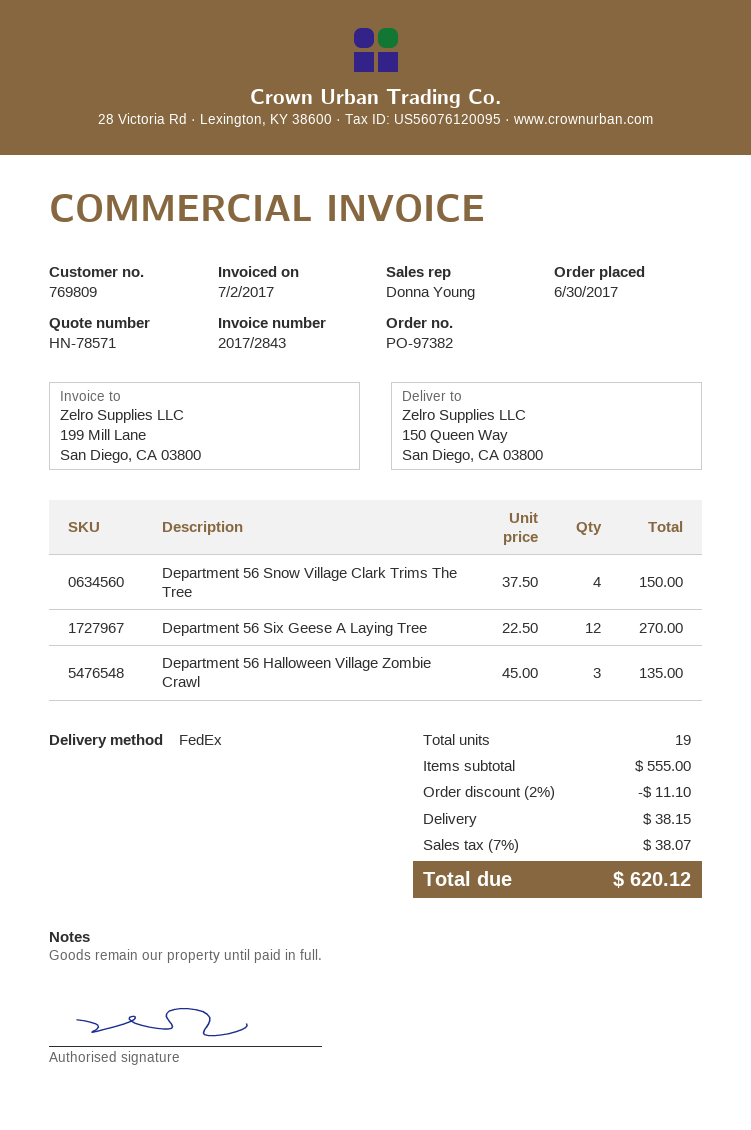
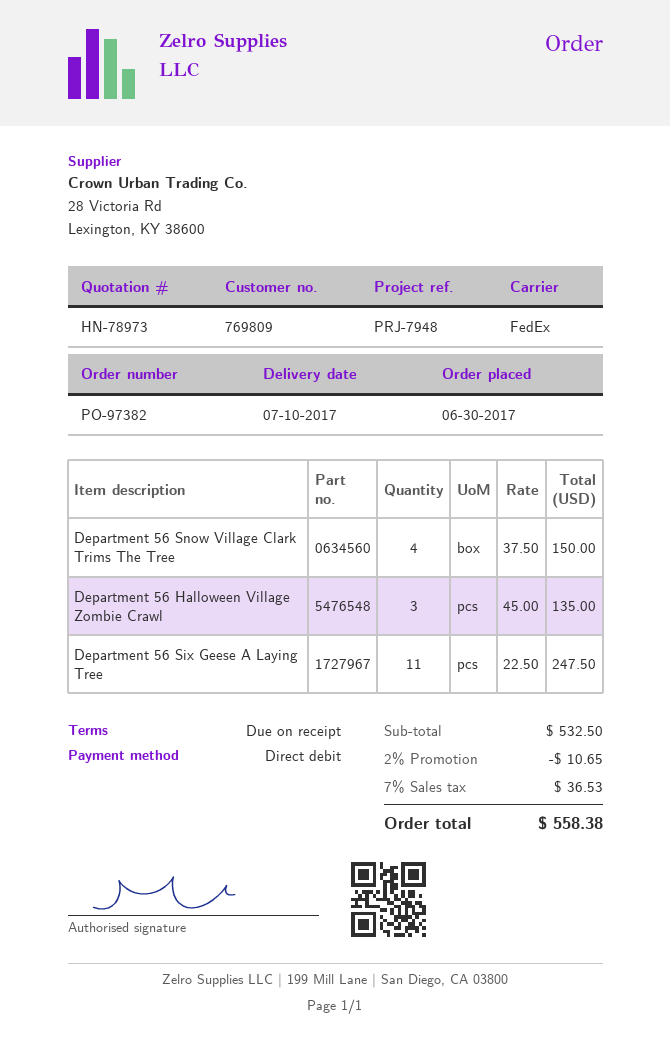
quote number: HN-78571 -> HN-78973
Department 56 Six Geese A Laying Tree: 12 x 22.50 = 270.00 -> 11 x 22.50 = 247.50
subtotal: 555.00 -> 532.50
discount: 2% = 11.10 -> 2% = 10.65
shipping: 38.15 -> none
tax: 7% = 38.07 -> 7% = 36.53
total: 620.12 -> 558.38

